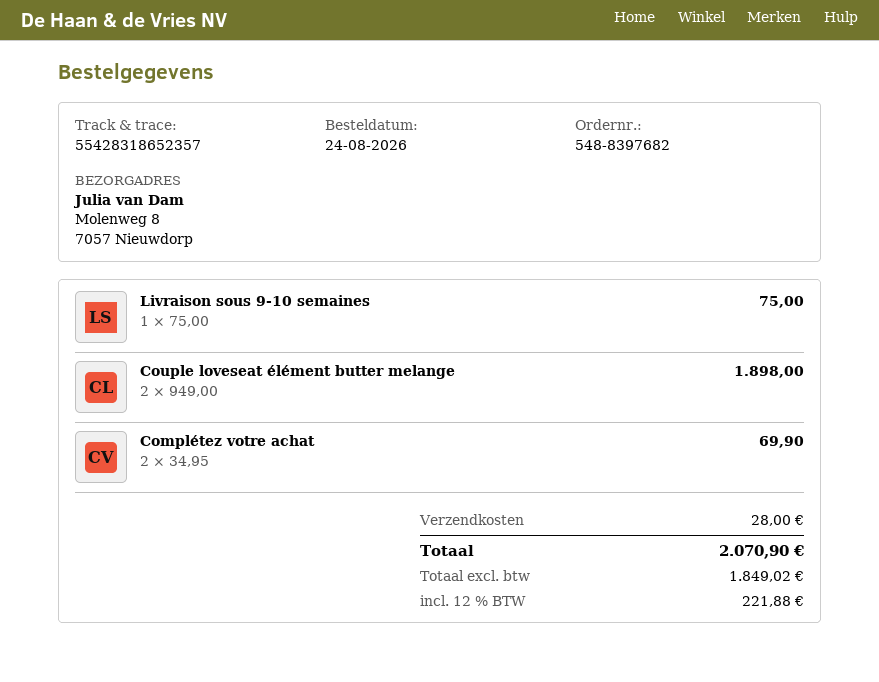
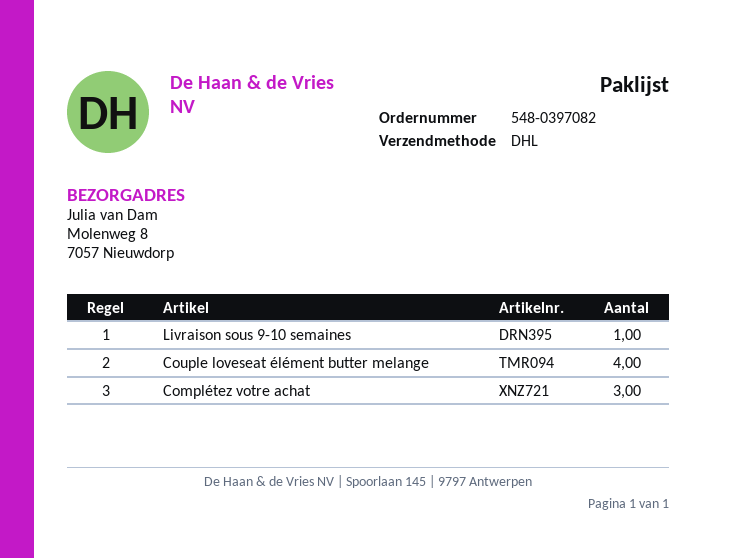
order number: 548-8397682 -> 548-0397082
Couple loveseat élément butter melange: 2 -> 4
Complétez votre achat: 2 -> 3

